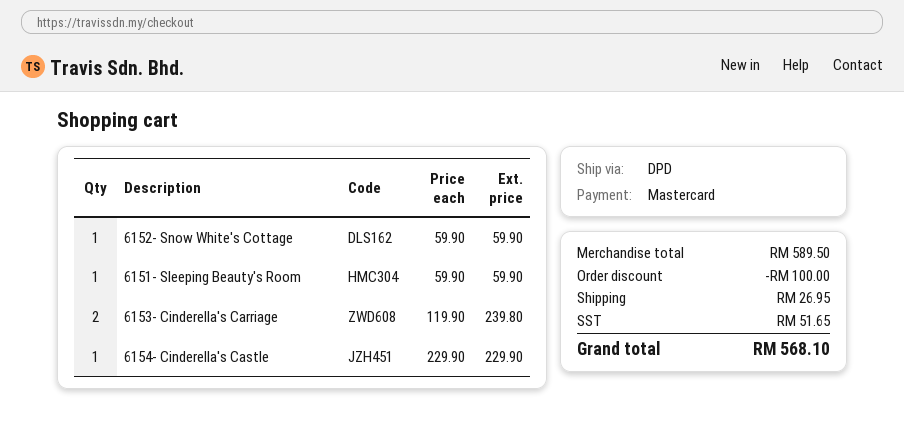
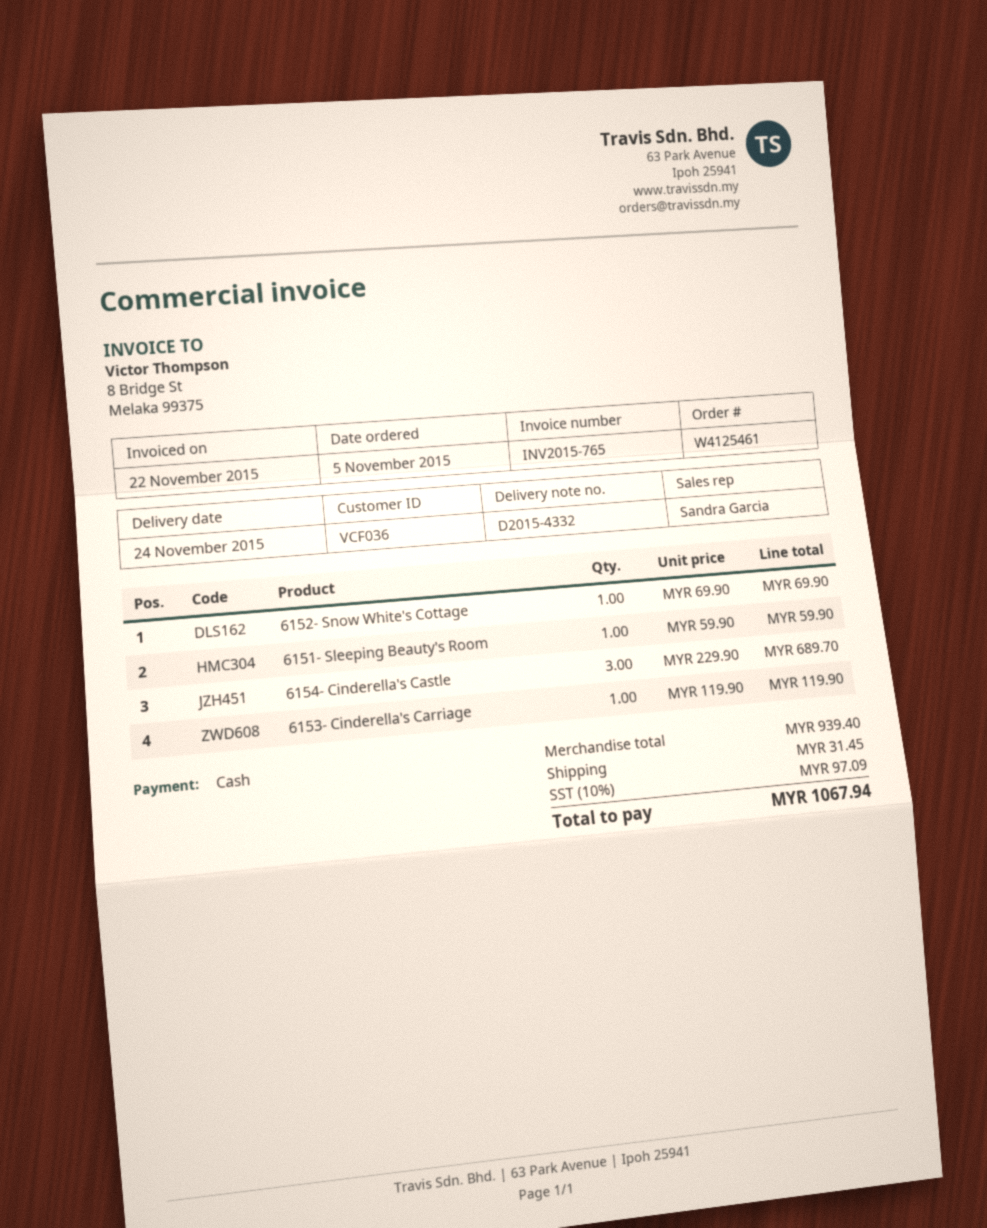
payment method: Mastercard -> cash
6152- Snow White's Cottage: 1 x 59.90 = 59.90 -> 1 x 69.90 = 69.90
6153- Cinderella's Carriage: 2 x 119.90 = 239.80 -> 1 x 119.90 = 119.90
6154- Cinderella's Castle: 1 x 229.90 = 229.90 -> 3 x 229.90 = 689.70
subtotal: 589.50 -> 939.40
discount: 100.00 -> none
shipping: 26.95 -> 31.45
tax: 51.65 -> 97.09
total: 568.10 -> 1067.94

